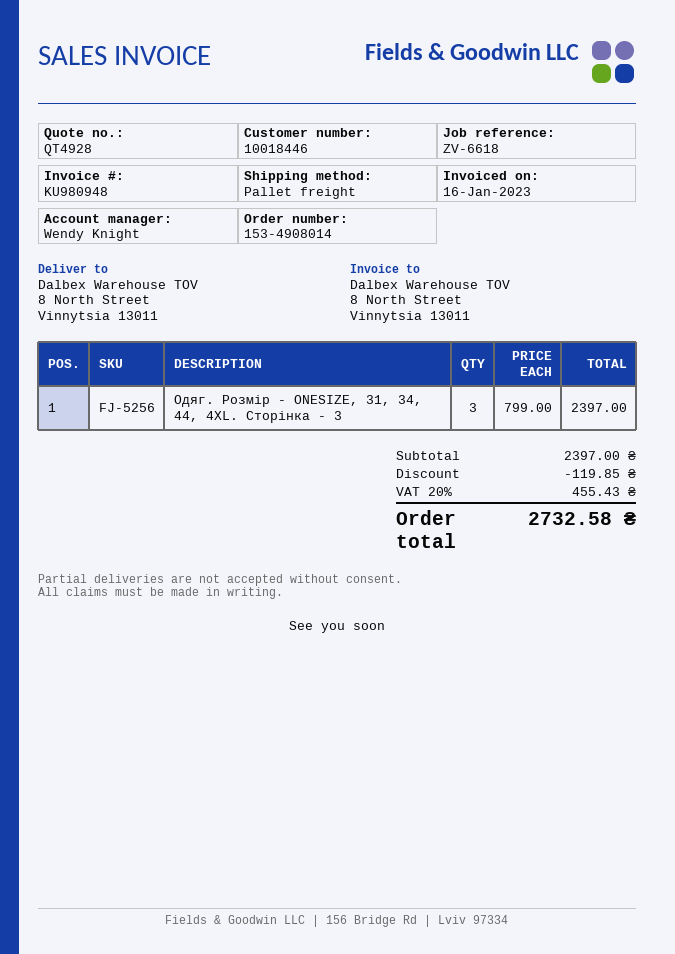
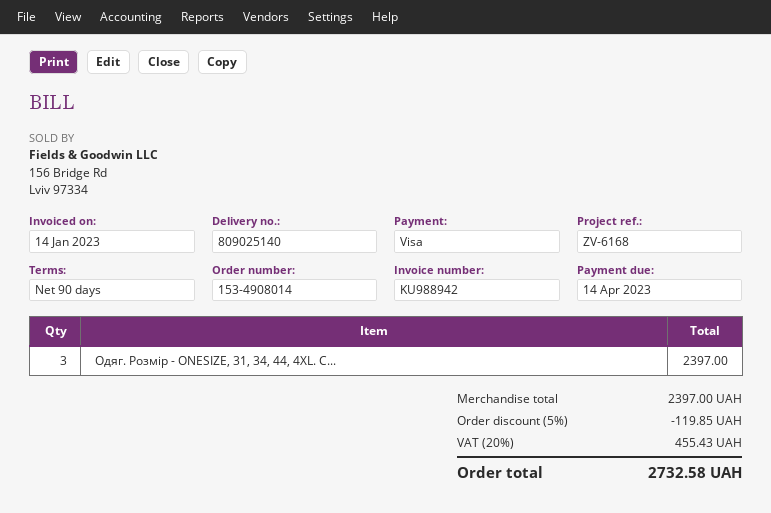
invoice number: KU980948 -> KU988942
invoice date: 2023-01-16 -> 2023-01-14
reference: ZV-6618 -> ZV-6168

